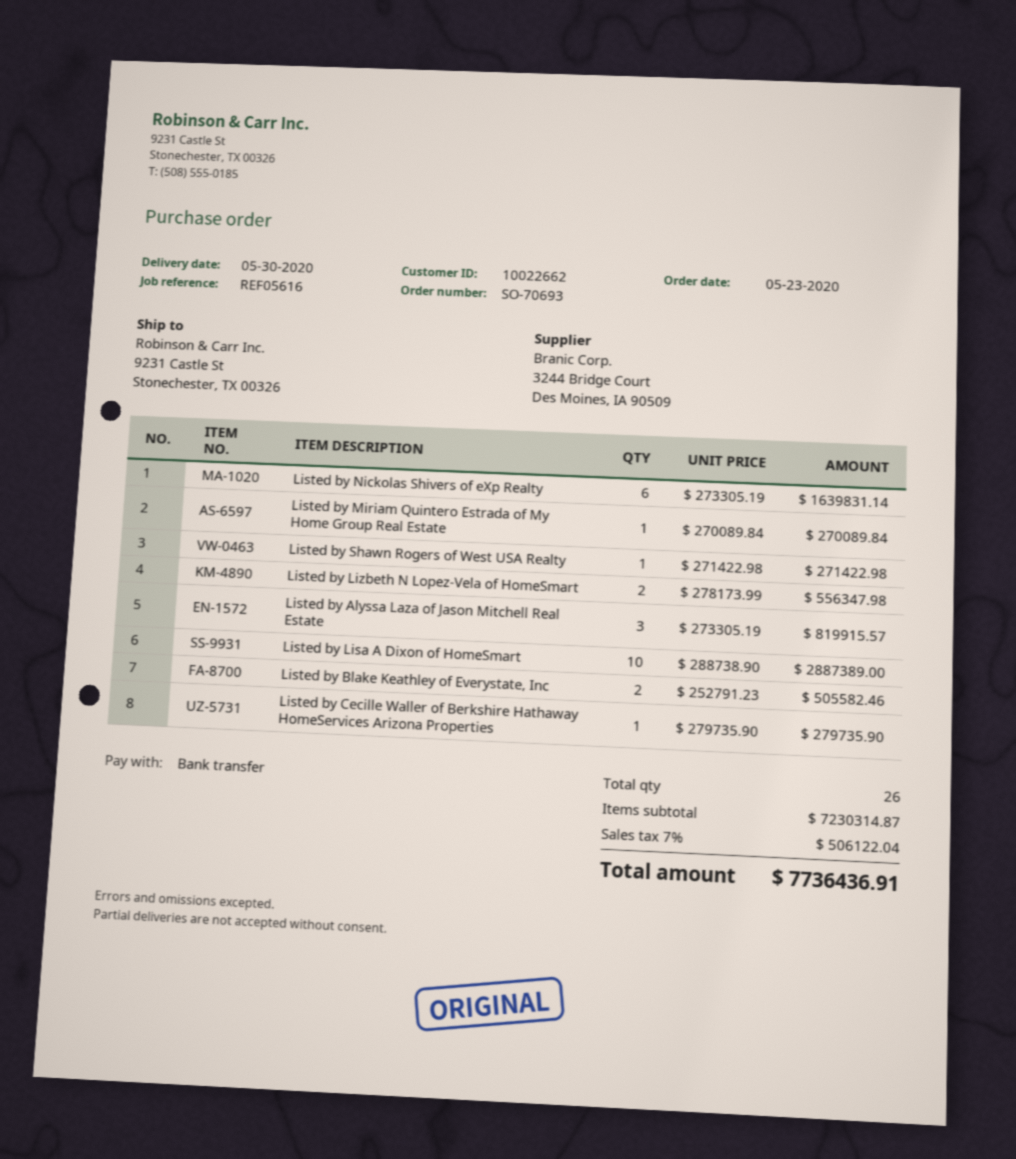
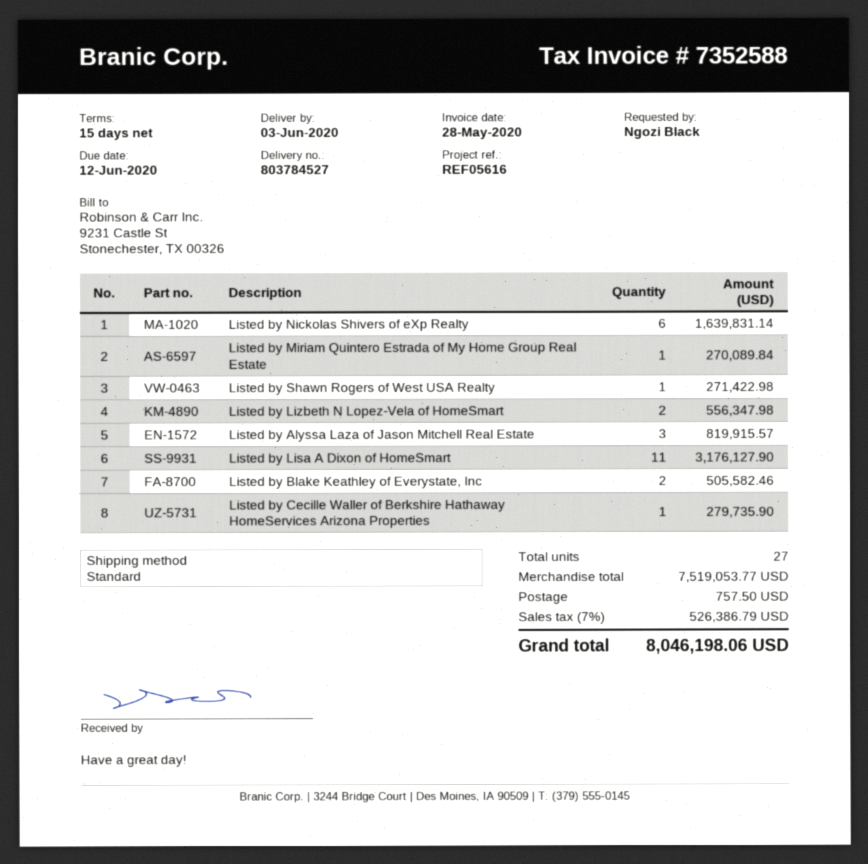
delivery date: 2020-05-30 -> 2020-06-03
Listed by Lisa A Dixon of HomeSmart: 10 for 2887389.00 -> 11 for 3176127.90
total quantity: 26 -> 27
subtotal: 7230314.87 -> 7519053.77
shipping: none -> 757.50
tax: 7% = 506122.04 -> 7% = 526386.79
total: 7736436.91 -> 8046198.06

